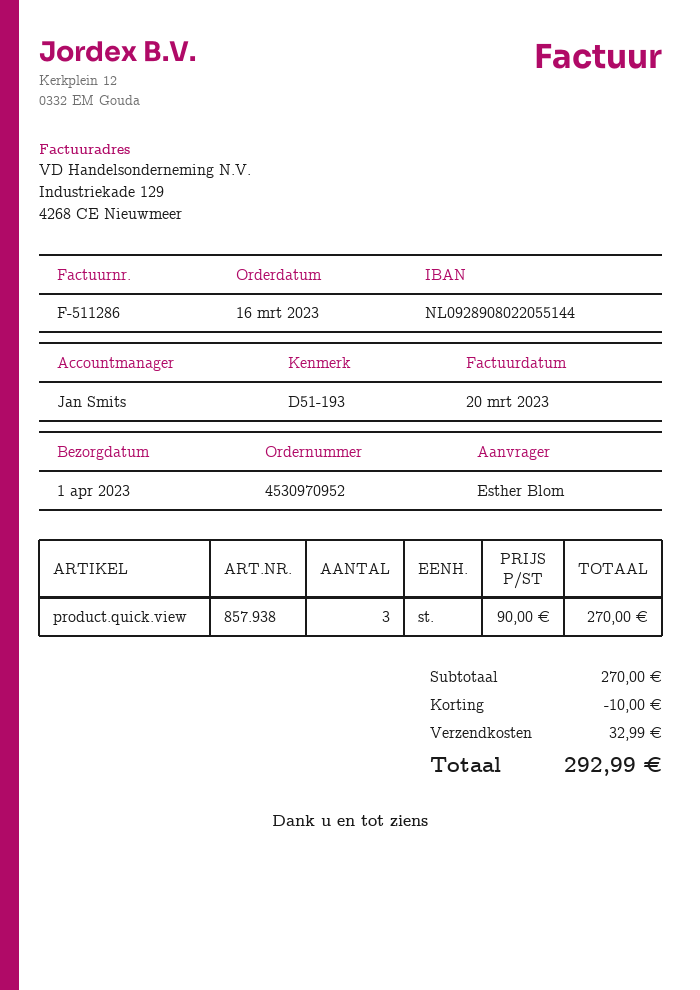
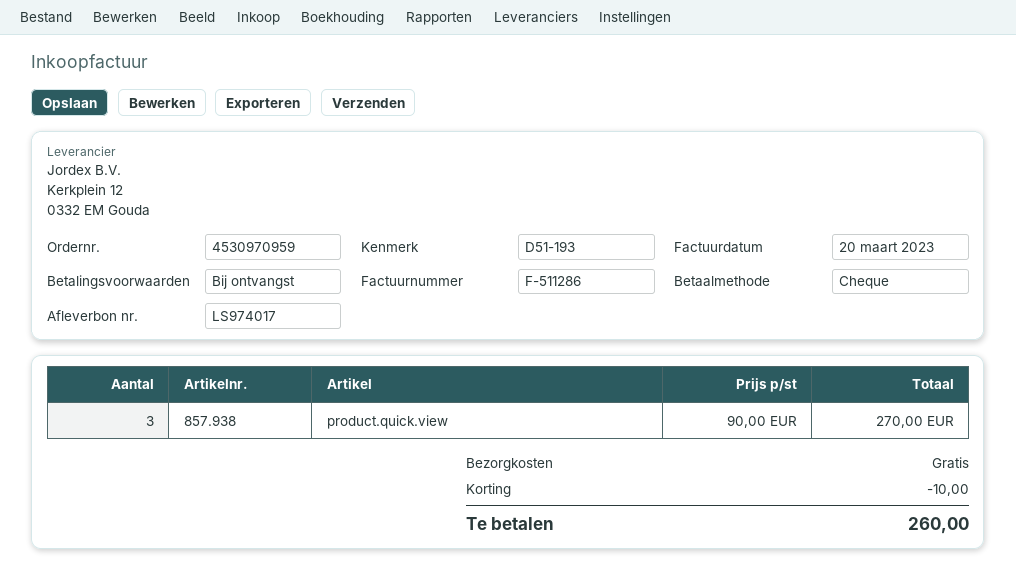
order number: 4530970952 -> 4530970959
shipping: 32.99 -> 0.00
total: 292.99 -> 260.00

